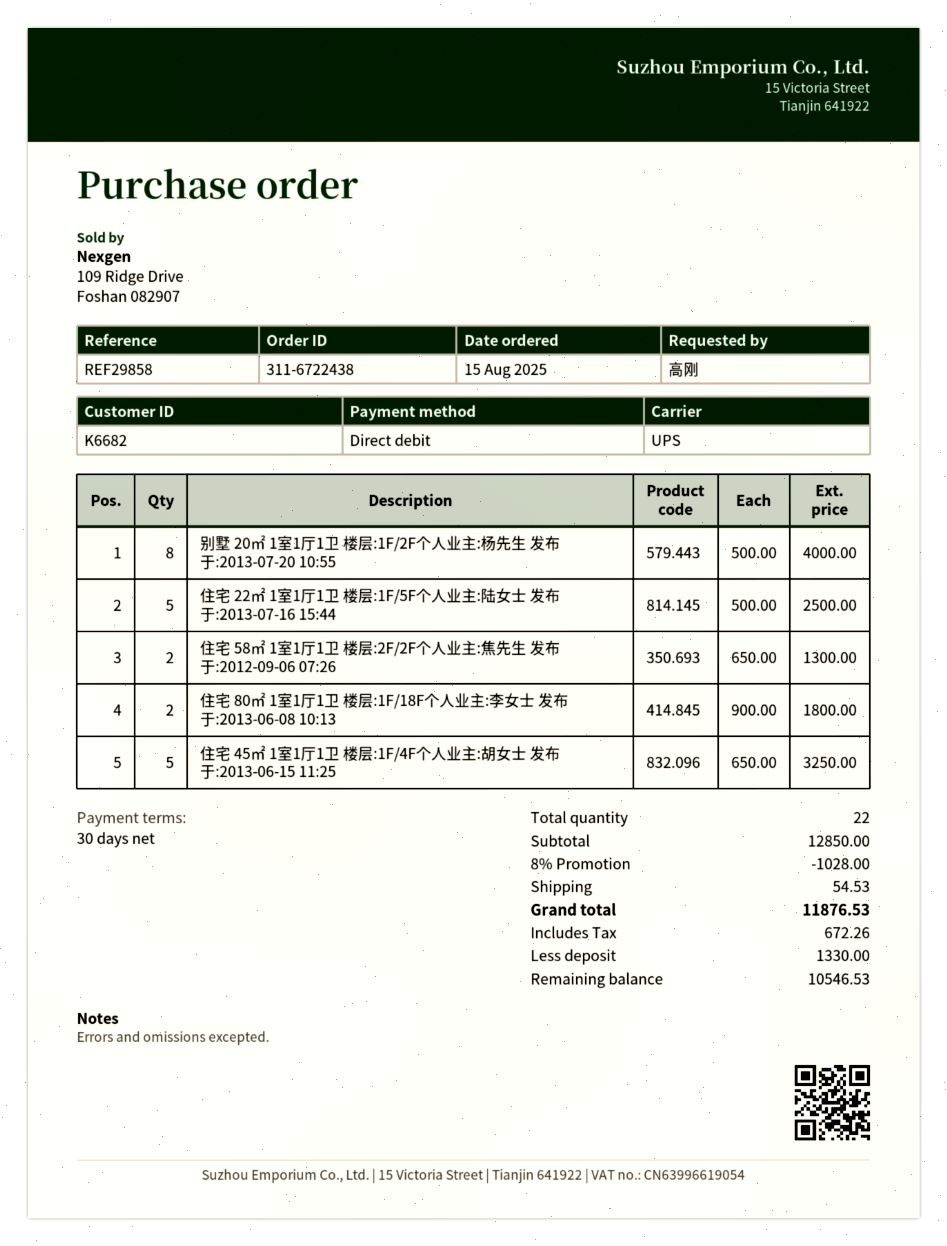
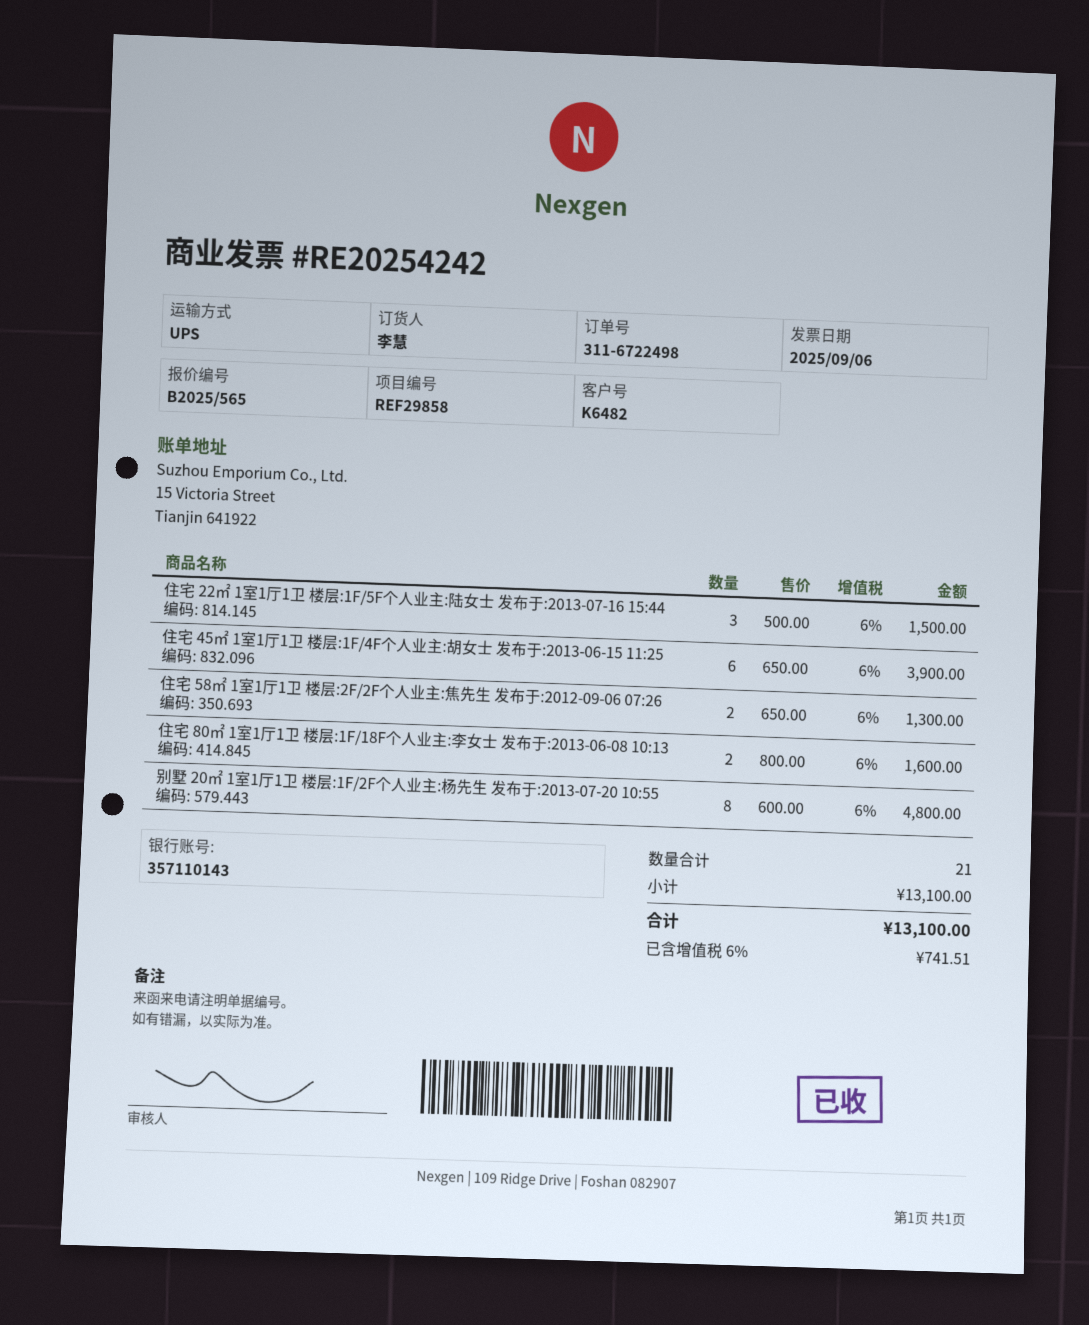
order number: 311-6722438 -> 311-6722498
customer number: K6682 -> K6482
ordered by: 高刚 -> 李慧
别墅 20㎡ 1室1厅1卫 楼层:1F/2F个人业主:杨先生 发布于:2013-07-20 10:55: 8 x 500.00 = 4000.00 -> 8 x 600.00 = 4800.00
住宅 22㎡ 1室1厅1卫 楼层:1F/5F个人业主:陆女士 发布于:2013-07-16 15:44: 5 x 500.00 = 2500.00 -> 3 x 500.00 = 1500.00
住宅 80㎡ 1室1厅1卫 楼层:1F/18F个人业主:李女士 发布于:2013-06-08 10:13: 2 x 900.00 = 1800.00 -> 2 x 800.00 = 1600.00
住宅 45㎡ 1室1厅1卫 楼层:1F/4F个人业主:胡女士 发布于:2013-06-15 11:25: 5 x 650.00 = 3250.00 -> 6 x 650.00 = 3900.00
total quantity: 22 -> 21
subtotal: 12850.00 -> 13100.00
discount: 8% = 1028.00 -> none
shipping: 54.53 -> none
tax: 672.26 -> 741.51
total: 11876.53 -> 13100.00

